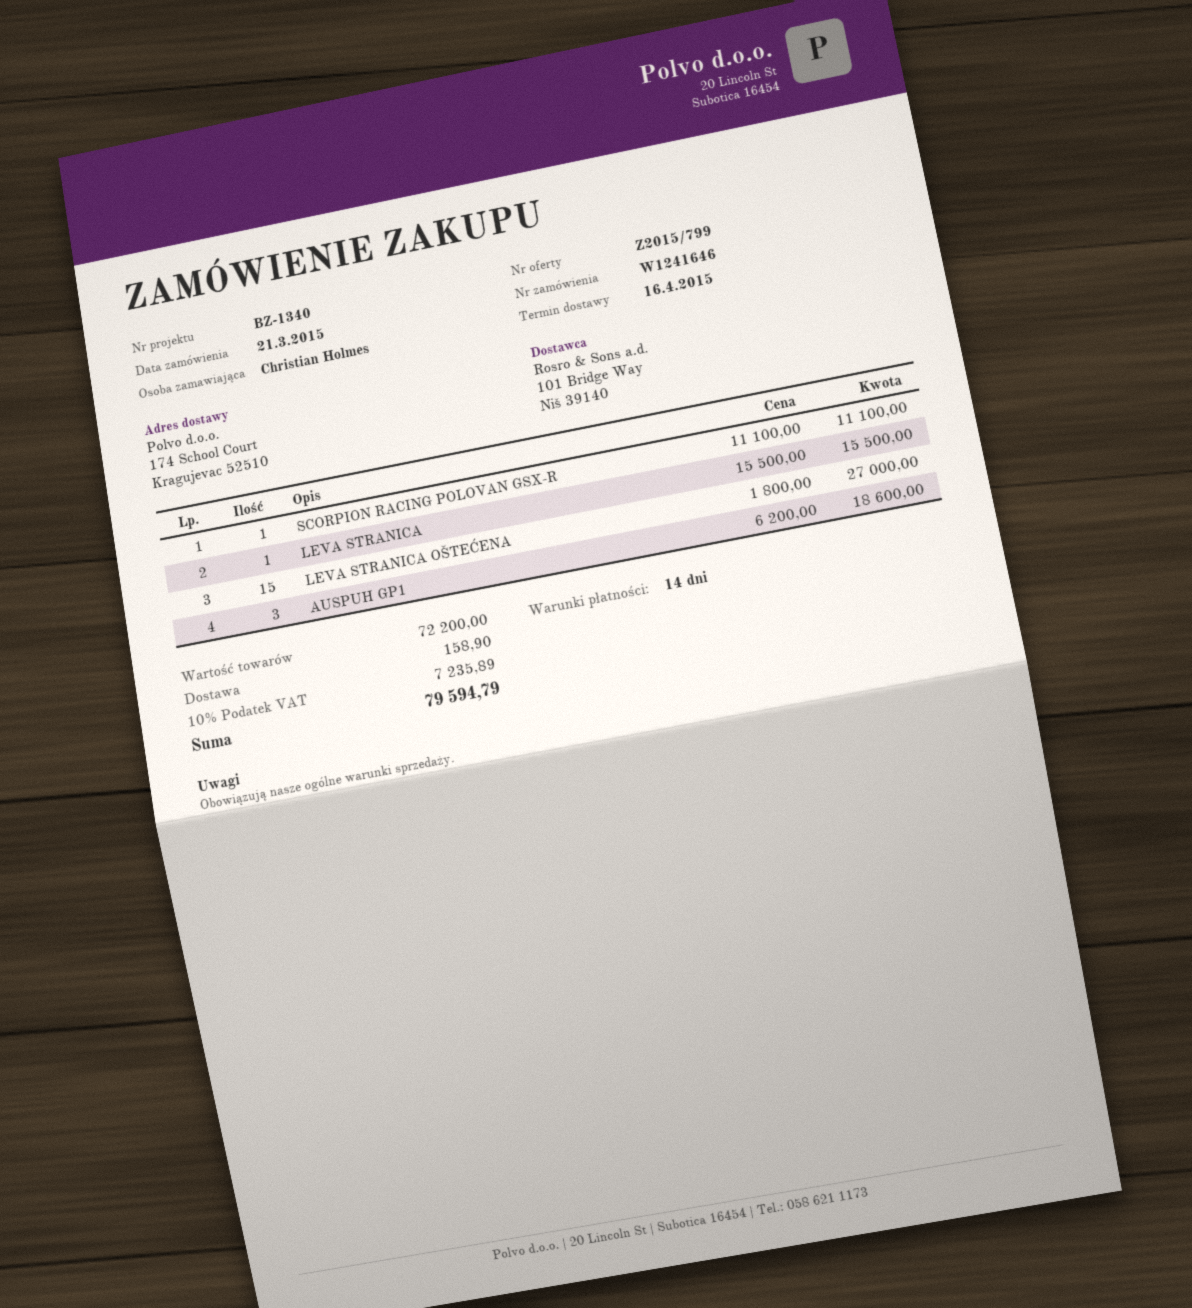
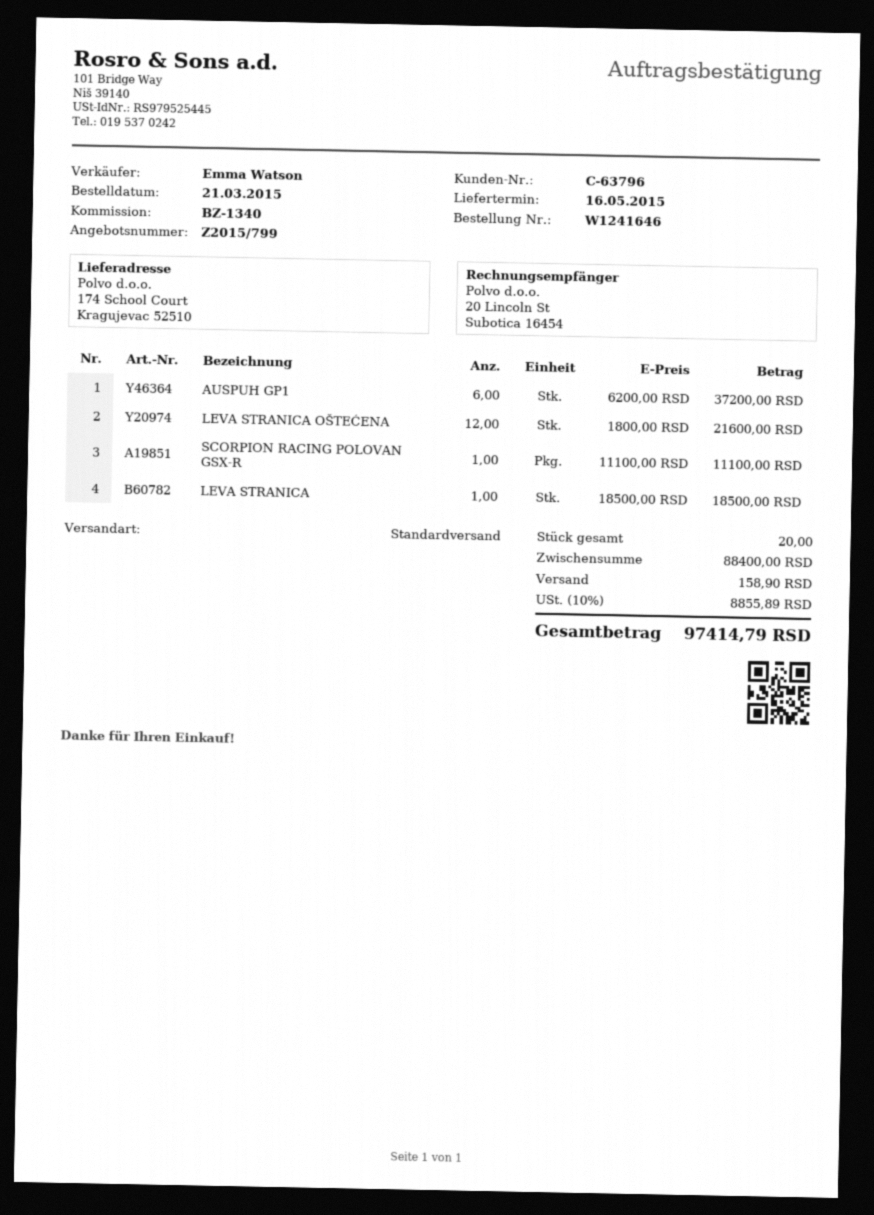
delivery date: 2015-04-16 -> 2015-05-16
LEVA STRANICA: 1 x 15500.00 = 15500.00 -> 1 x 18500.00 = 18500.00
LEVA STRANICA OŠTEĆENA: 15 x 1800.00 = 27000.00 -> 12 x 1800.00 = 21600.00
AUSPUH GP1: 3 x 6200.00 = 18600.00 -> 6 x 6200.00 = 37200.00
subtotal: 72200.00 -> 88400.00
tax: 10% = 7235.89 -> 10% = 8855.89
total: 79594.79 -> 97414.79

